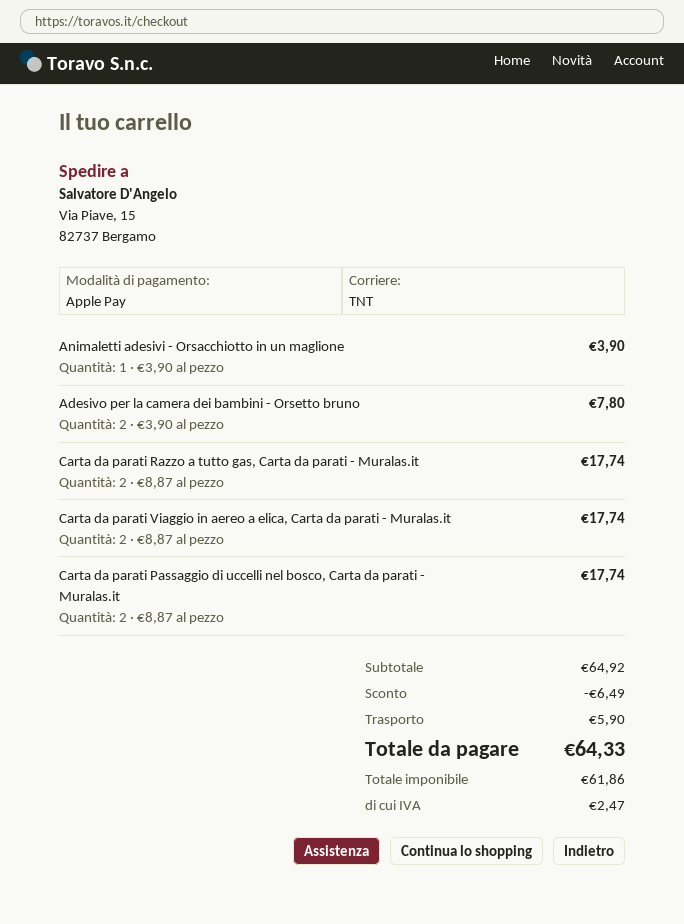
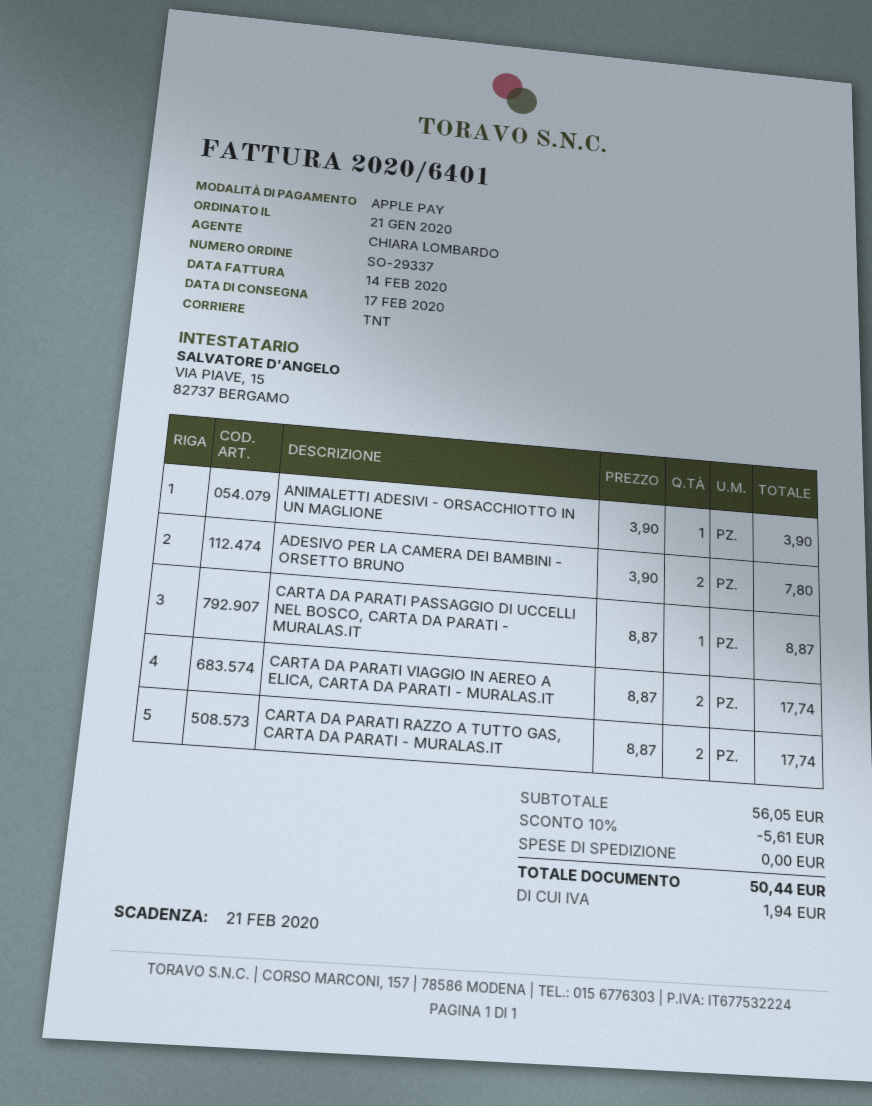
Carta da parati Passaggio di uccelli nel bosco, Carta da parati - Muralas.it: 2 x 8.87 = 17.74 -> 1 x 8.87 = 8.87
subtotal: 64.92 -> 56.05
discount: 6.49 -> 5.61
shipping: 5.90 -> 0.00
tax: 2.47 -> 1.94
total: 64.33 -> 50.44

